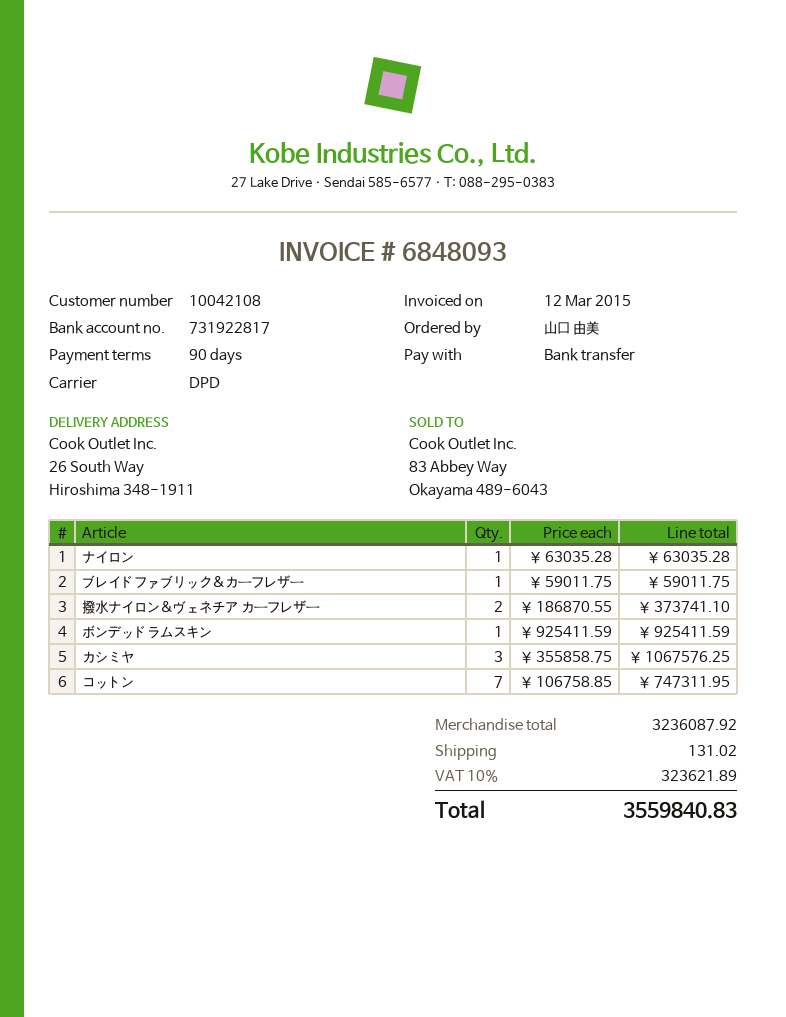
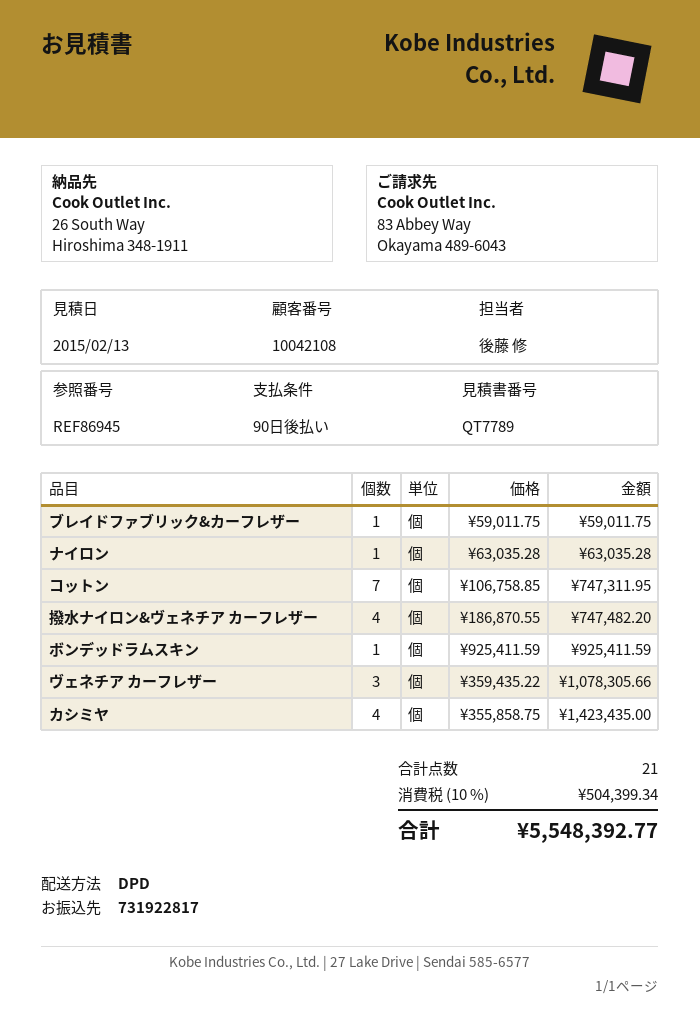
撥水ナイロン&ヴェネチア カーフレザー: 2 x 186870.55 = 373741.10 -> 4 x 186870.55 = 747482.20
カシミヤ: 3 x 355858.75 = 1067576.25 -> 4 x 355858.75 = 1423435.00
ヴェネチア カーフレザー: none -> 3 x 359435.22 = 1078305.66
shipping: 131.02 -> none
tax: 10% = 323621.89 -> 10% = 504399.34
total: 3559840.83 -> 5548392.77

